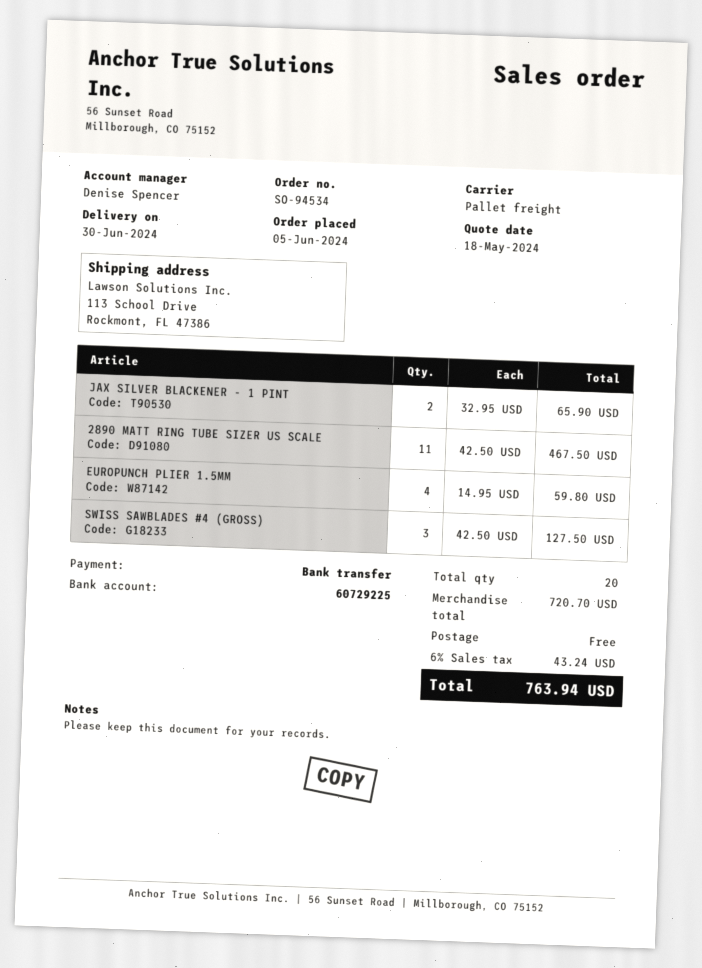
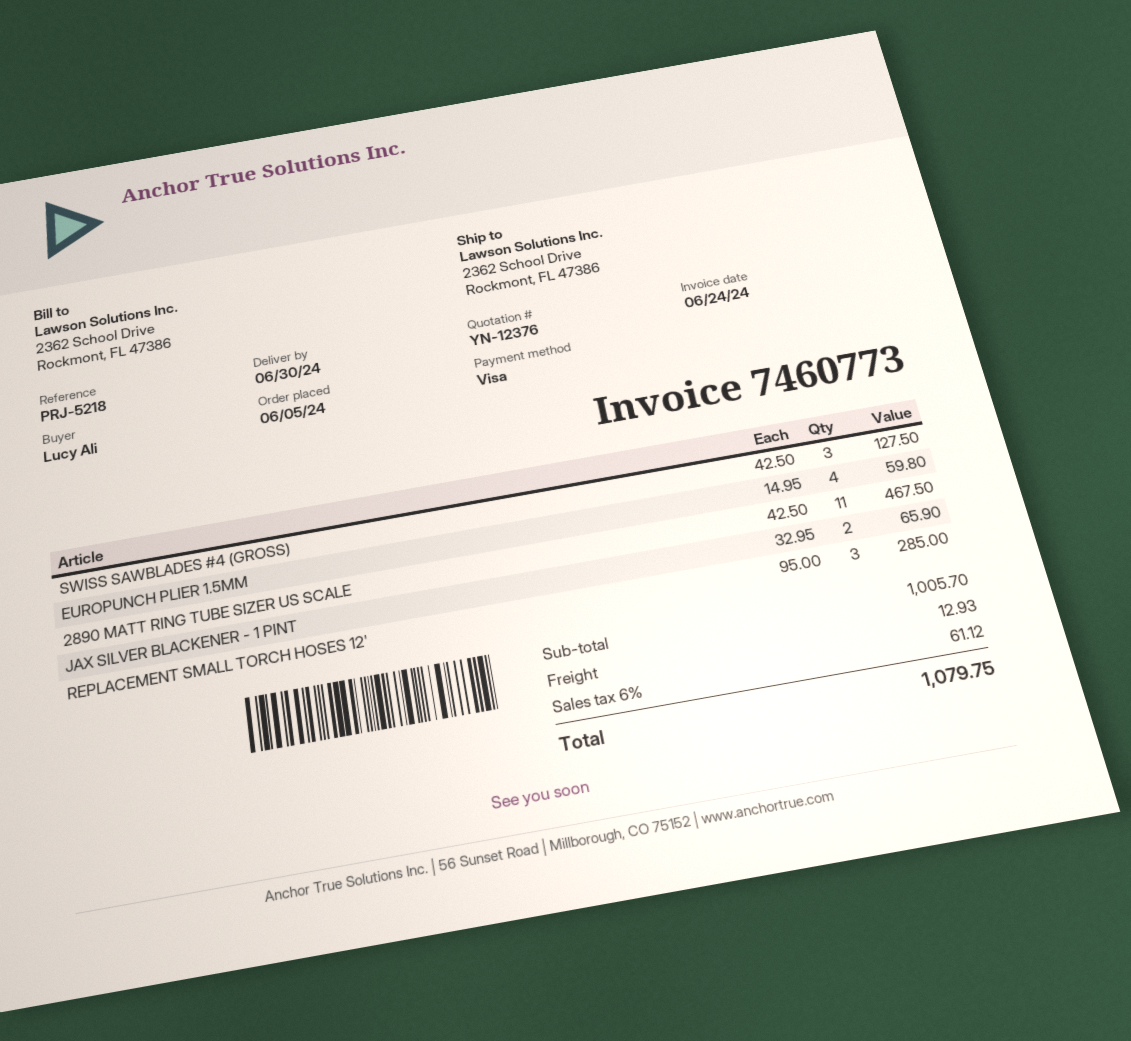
payment method: bank transfer -> Visa
ship to: 113 School Drive, Rockmont, FL 47386 -> 2362 School Drive, Rockmont, FL 47386
REPLACEMENT SMALL TORCH HOSES 12': none -> 3 x 95.00 = 285.00
subtotal: 720.70 -> 1005.70
shipping: 0.00 -> 12.93
tax: 6% = 43.24 -> 6% = 61.12
total: 763.94 -> 1079.75

